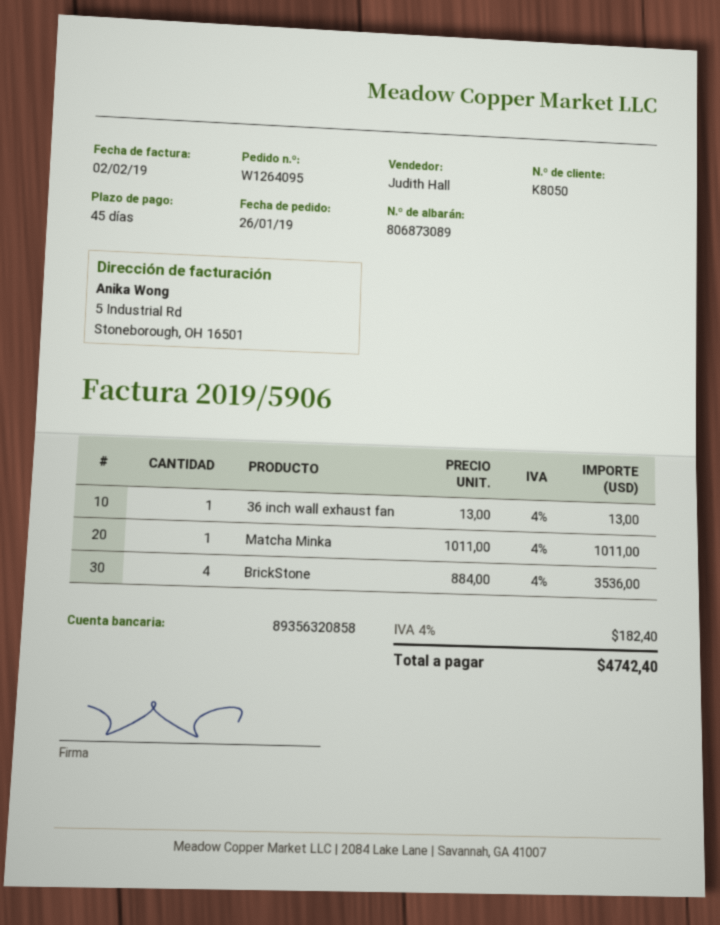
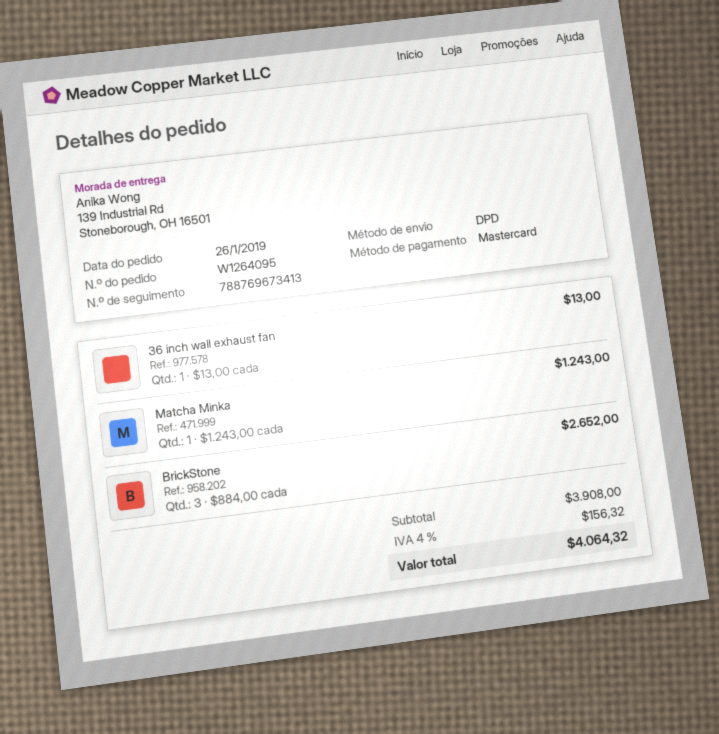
Matcha Minka: 1 x 1011.00 = 1011.00 -> 1 x 1243.00 = 1243.00
BrickStone: 4 x 884.00 = 3536.00 -> 3 x 884.00 = 2652.00
tax: 4% = 182.40 -> 4% = 156.32
total: 4742.40 -> 4064.32

